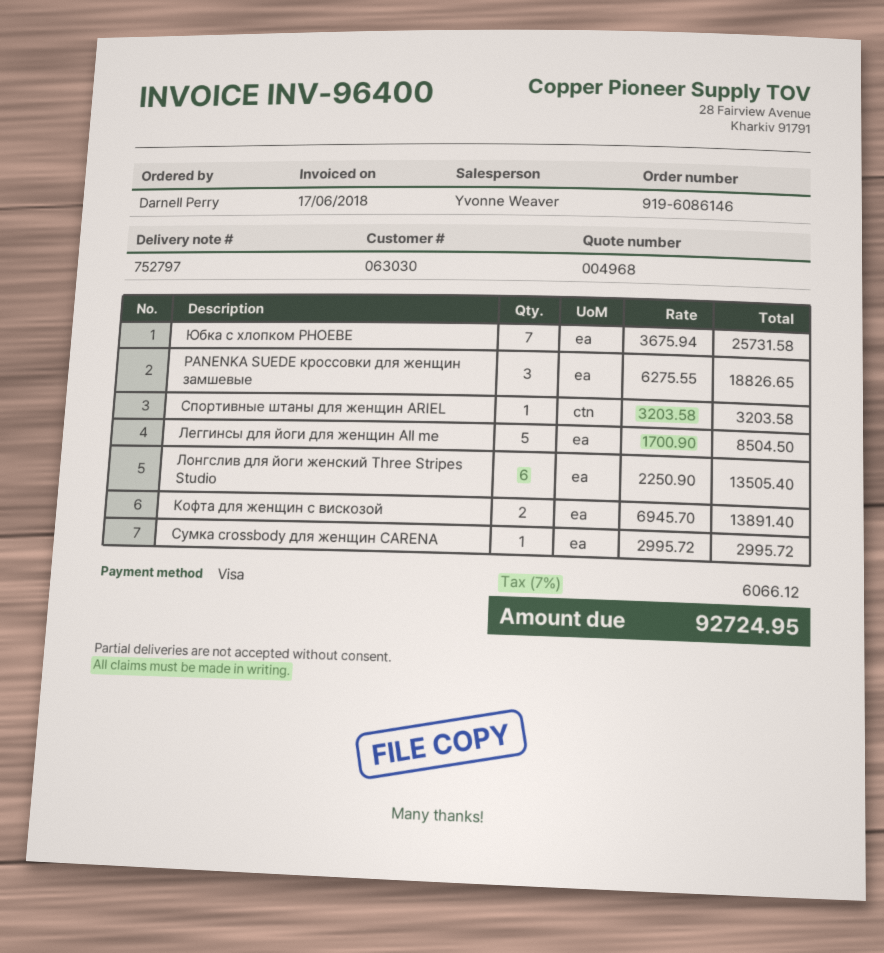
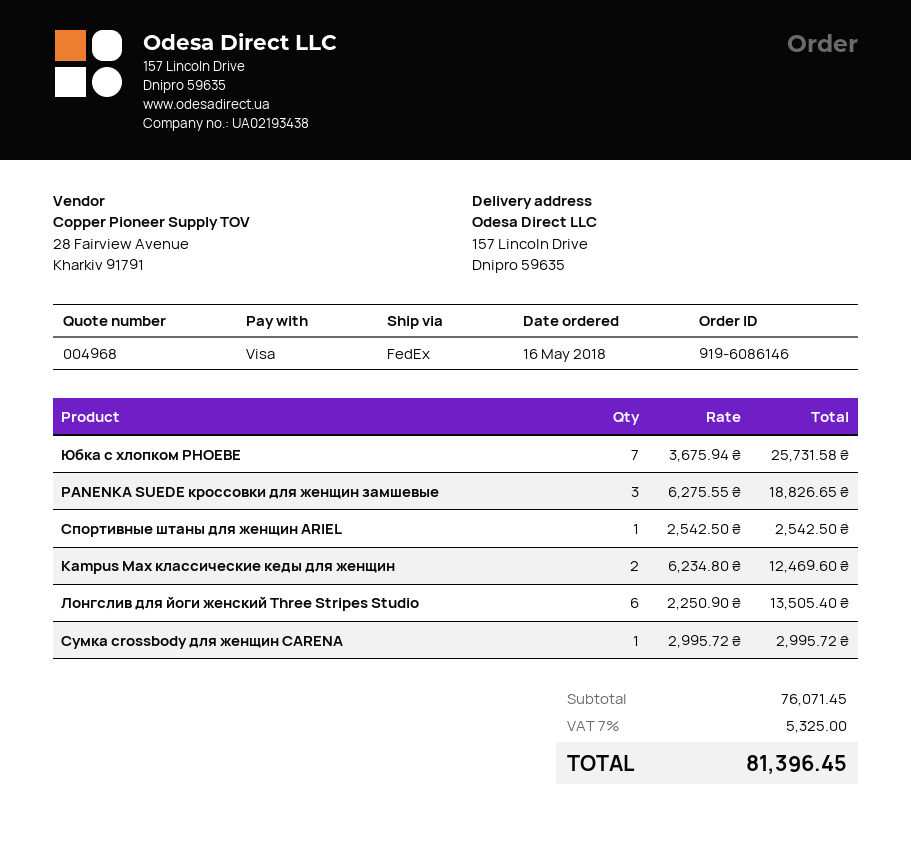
Спортивные штаны для женщин ARIEL: 1 x 3203.58 = 3203.58 -> 1 x 2542.50 = 2542.50
Леггинсы для йоги для женщин All me: 5 x 1700.90 = 8504.50 -> none
Кофта для женщин с вискозой: 2 x 6945.70 = 13891.40 -> none
Kampus Max классические кеды для женщин: none -> 2 x 6234.80 = 12469.60
tax: 7% = 6066.12 -> 7% = 5325.00
total: 92724.95 -> 81396.45

